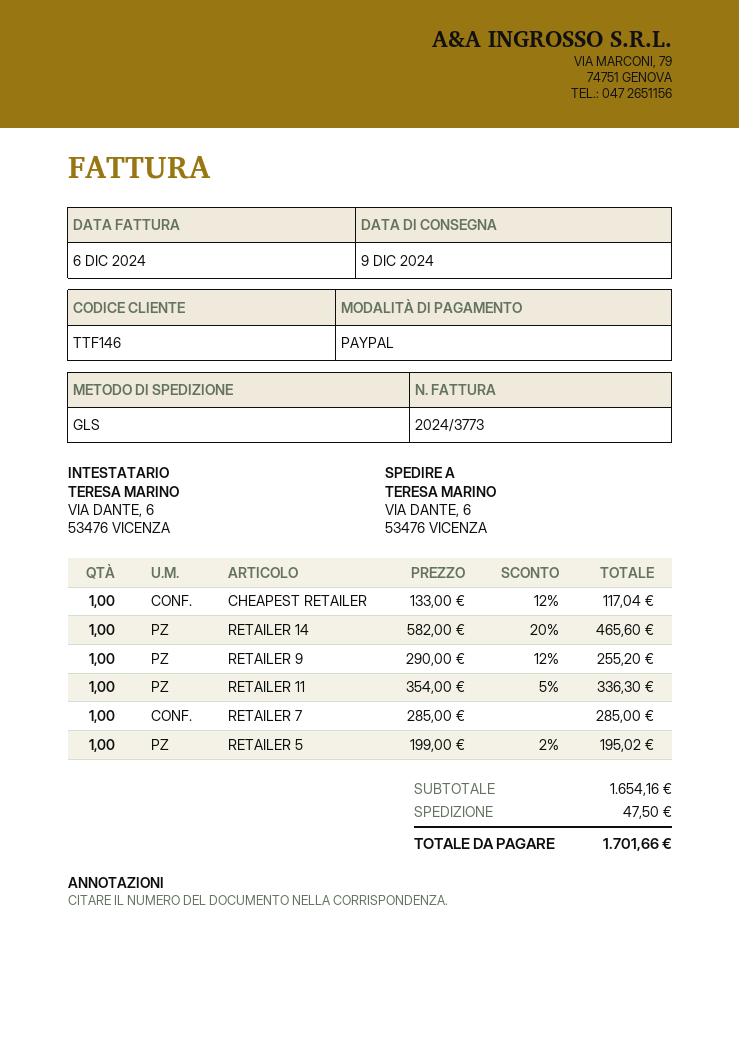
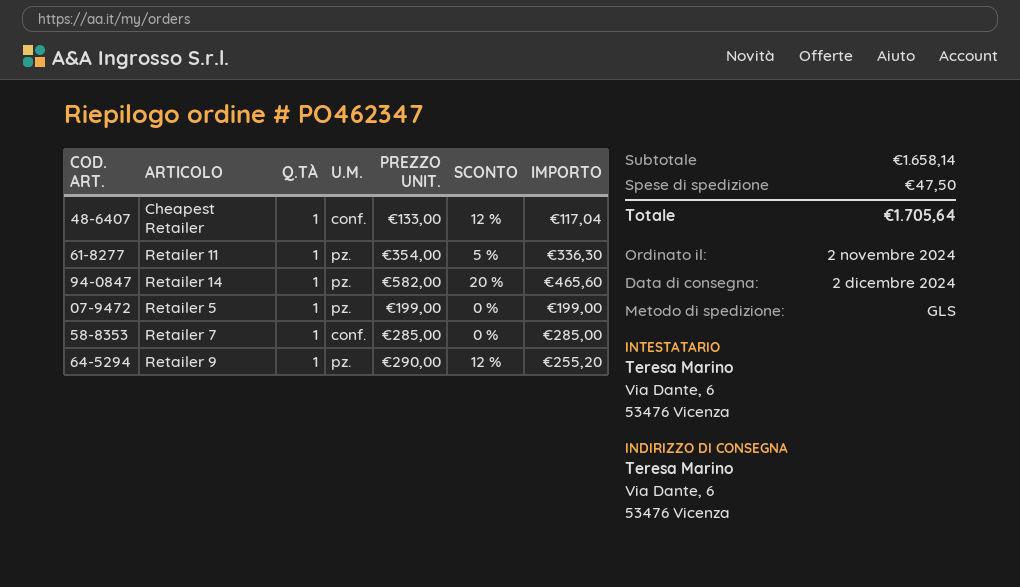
delivery date: 2024-12-09 -> 2024-12-02
RETAILER 5: 1 x 199.00 - 2% = 195.02 -> 1 x 199.00 = 199.00
subtotal: 1654.16 -> 1658.14
total: 1701.66 -> 1705.64

